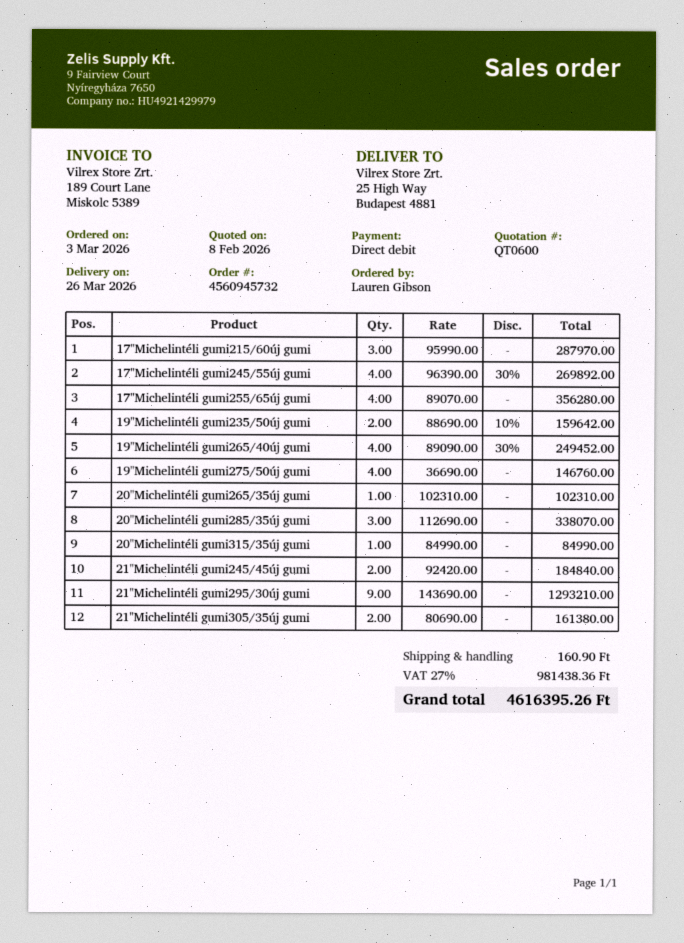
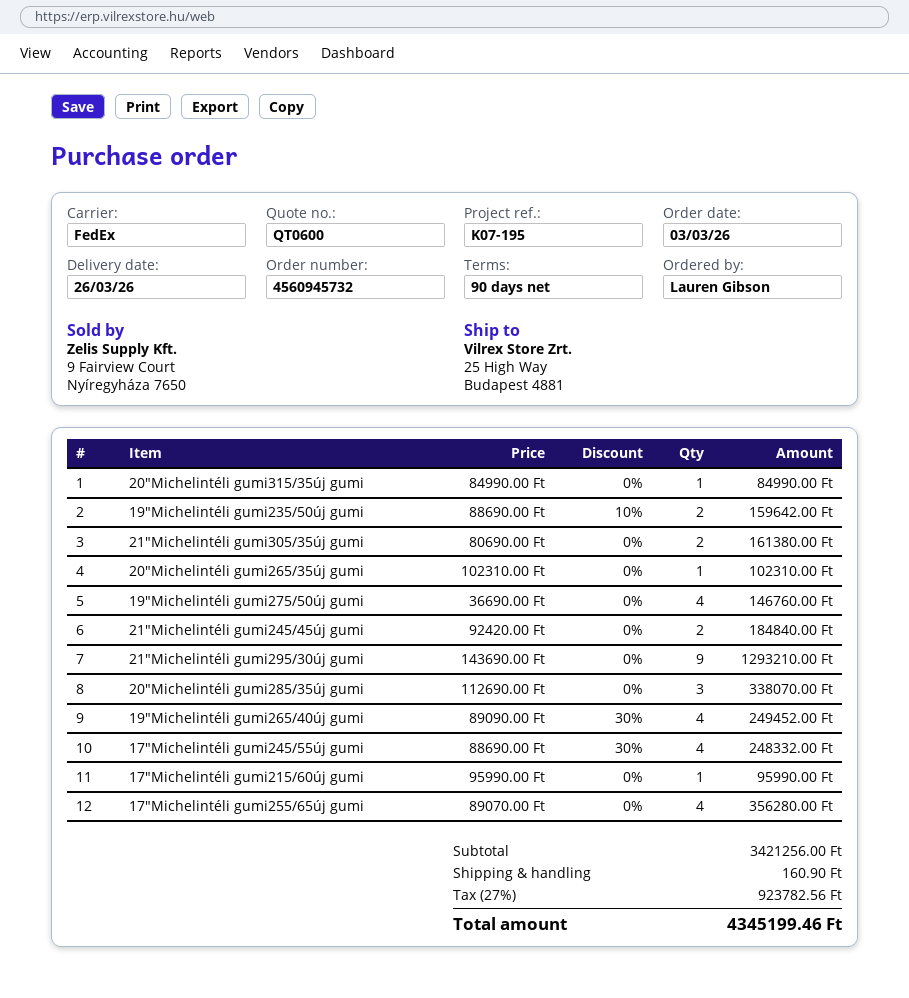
17"Michelintéli gumi215/60új gumi: 3 x 95990.00 = 287970.00 -> 1 x 95990.00 = 95990.00
17"Michelintéli gumi245/55új gumi: 4 x 96390.00 - 30% = 269892.00 -> 4 x 88690.00 - 30% = 248332.00
tax: 27% = 981438.36 -> 27% = 923782.56
total: 4616395.26 -> 4345199.46

